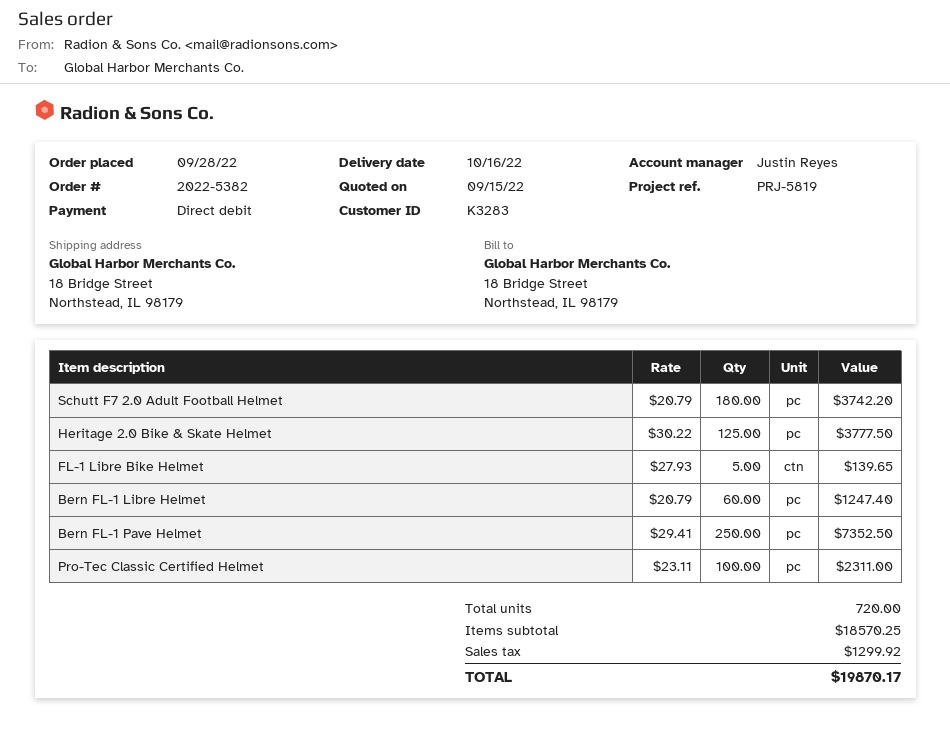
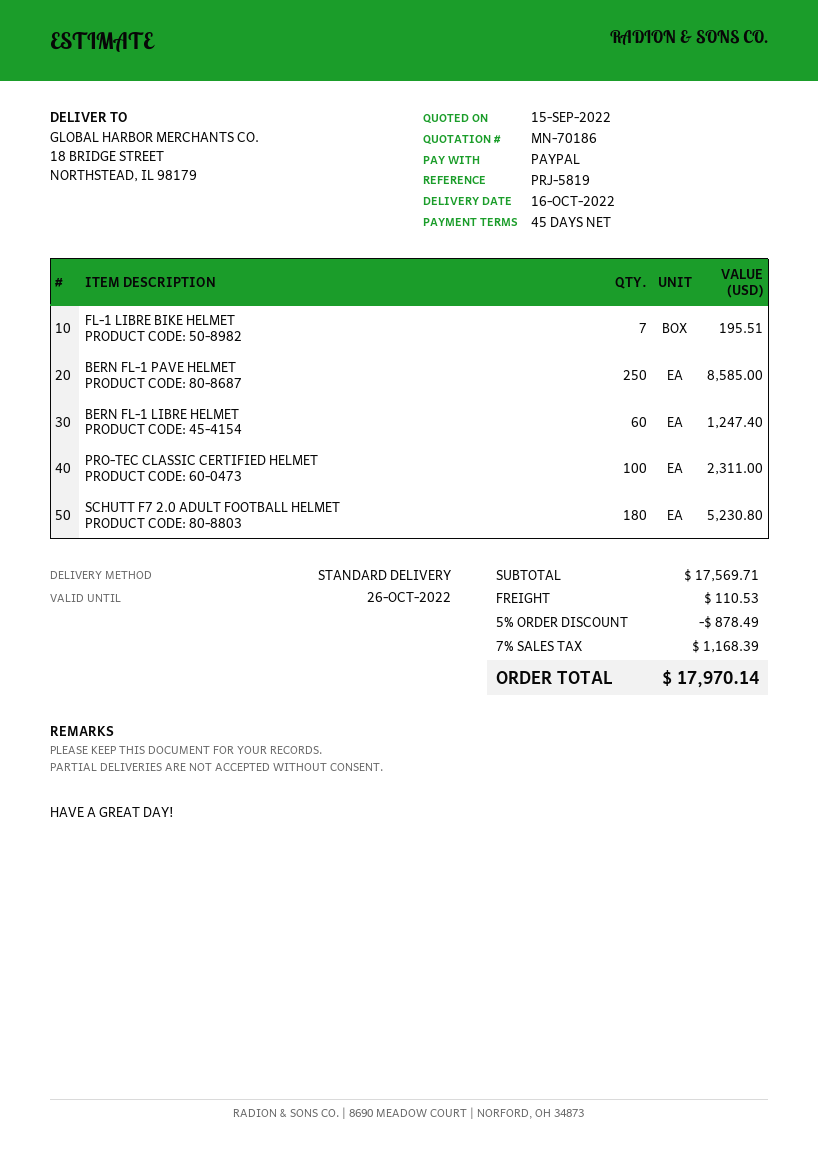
payment method: direct debit -> PayPal
Schutt F7 2.0 Adult Football Helmet: 180 for 3742.20 -> 180 for 5230.80
Heritage 2.0 Bike & Skate Helmet: 125 for 3777.50 -> none
FL-1 Libre Bike Helmet: 5 for 139.65 -> 7 for 195.51
Bern FL-1 Pave Helmet: 250 for 7352.50 -> 250 for 8585.00
subtotal: 18570.25 -> 17569.71
discount: none -> 5% = 878.49
shipping: none -> 110.53
tax: 1299.92 -> 1168.39
total: 19870.17 -> 17970.14

